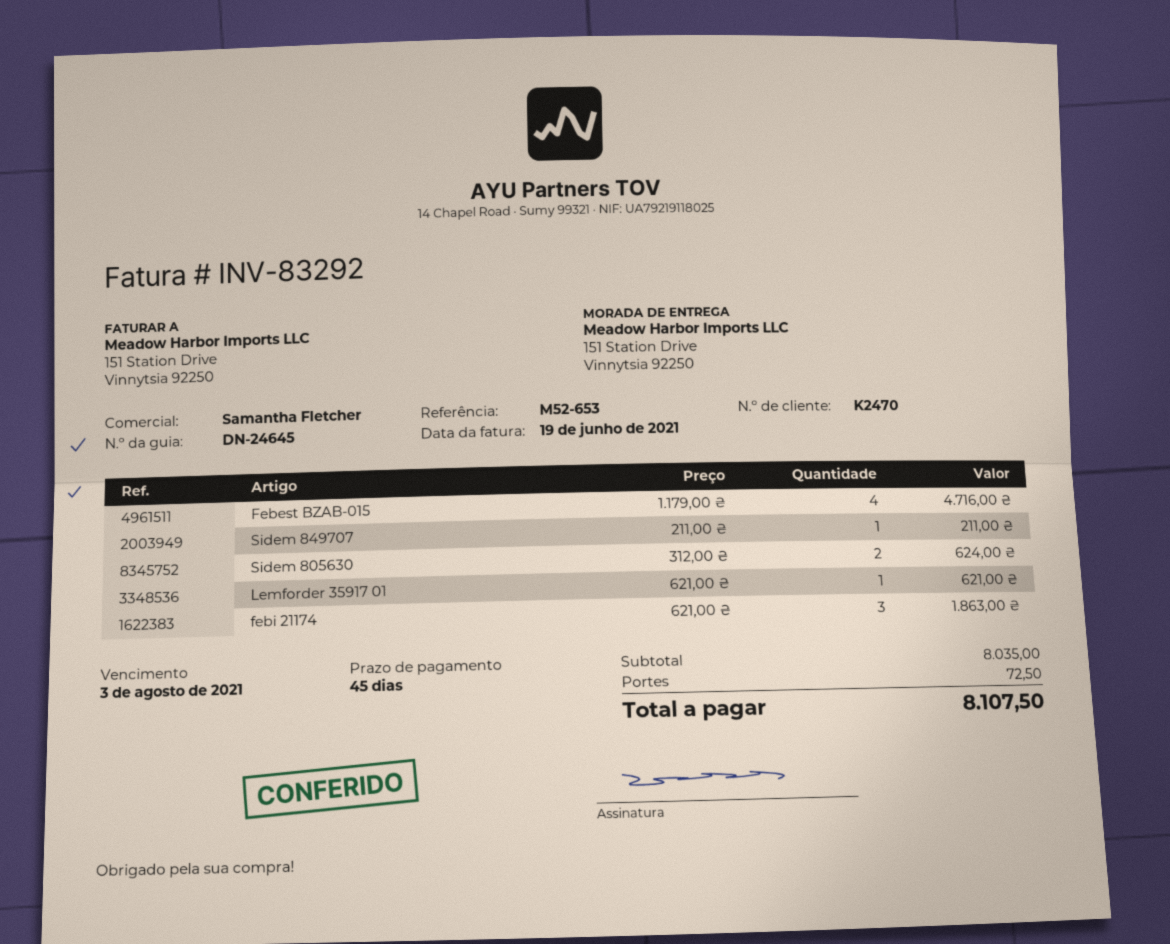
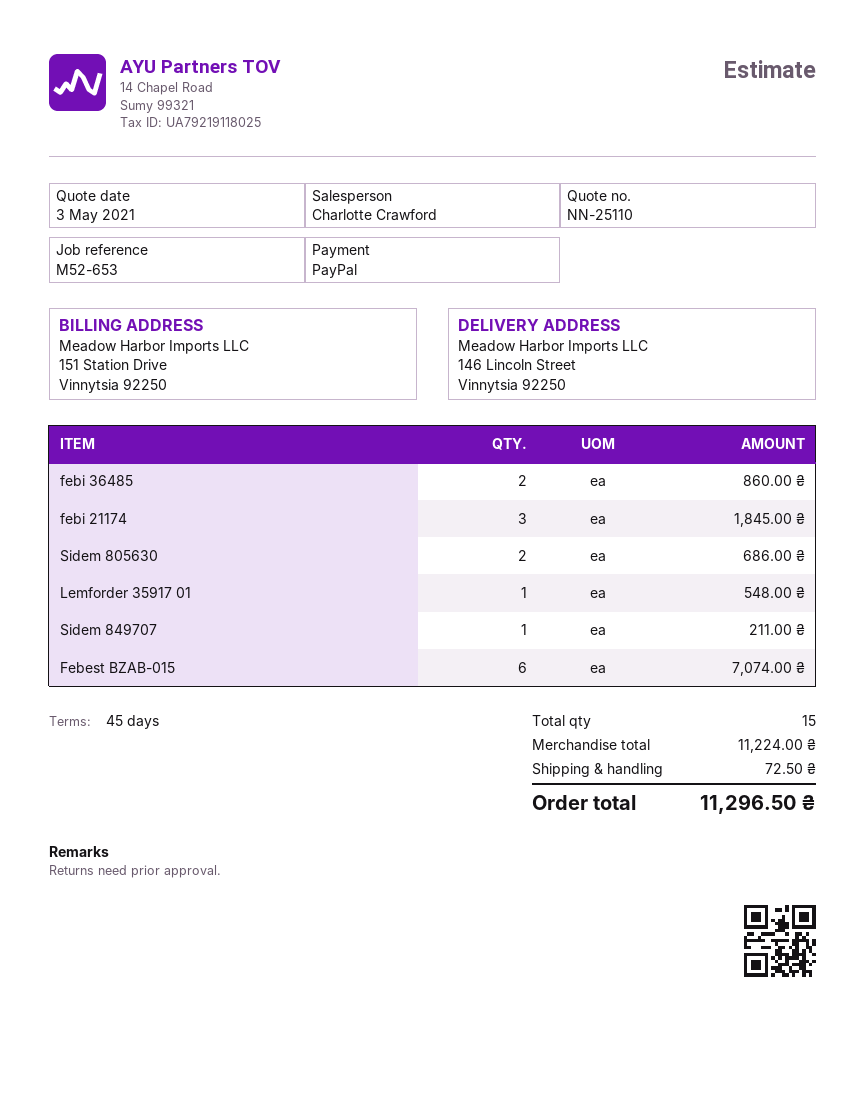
sales rep: Samantha Fletcher -> Charlotte Crawford
ship to: 151 Station Drive, Vinnytsia 92250 -> 146 Lincoln Street, Vinnytsia 92250
Febest BZAB-015: 4 for 4716.00 -> 6 for 7074.00
Sidem 805630: 2 for 624.00 -> 2 for 686.00
Lemforder 35917 01: 1 for 621.00 -> 1 for 548.00
febi 21174: 3 for 1863.00 -> 3 for 1845.00
febi 36485: none -> 2 for 860.00
subtotal: 8035.00 -> 11224.00
total: 8107.50 -> 11296.50

